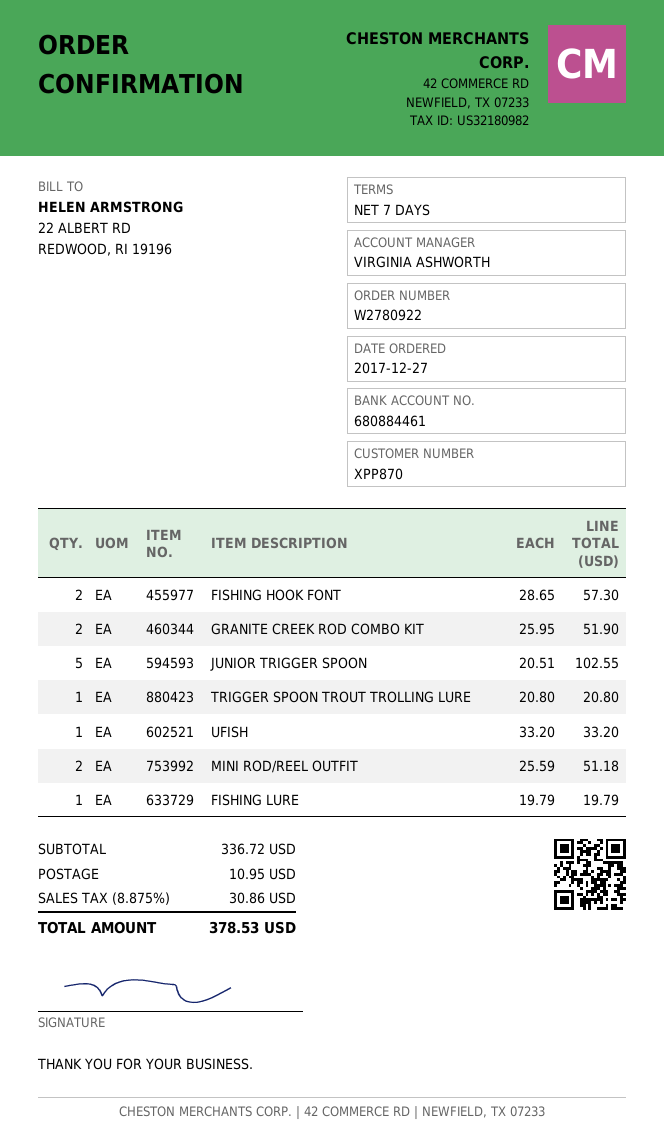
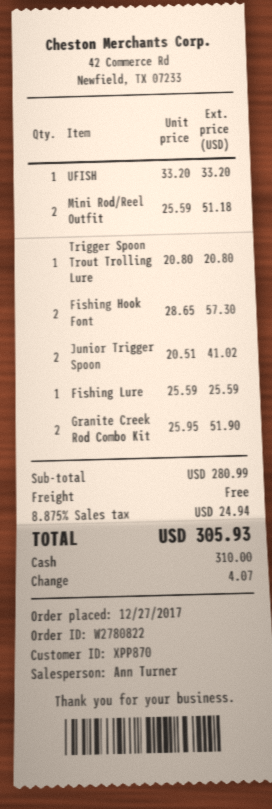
order number: W2780922 -> W2780822
sales rep: VIRGINIA ASHWORTH -> Ann Turner
JUNIOR TRIGGER SPOON: 5 x 20.51 = 102.55 -> 2 x 20.51 = 41.02
FISHING LURE: 1 x 19.79 = 19.79 -> 1 x 25.59 = 25.59
subtotal: 336.72 -> 280.99
shipping: 10.95 -> 0.00
tax: 8.875% = 30.86 -> 8.875% = 24.94
total: 378.53 -> 305.93

